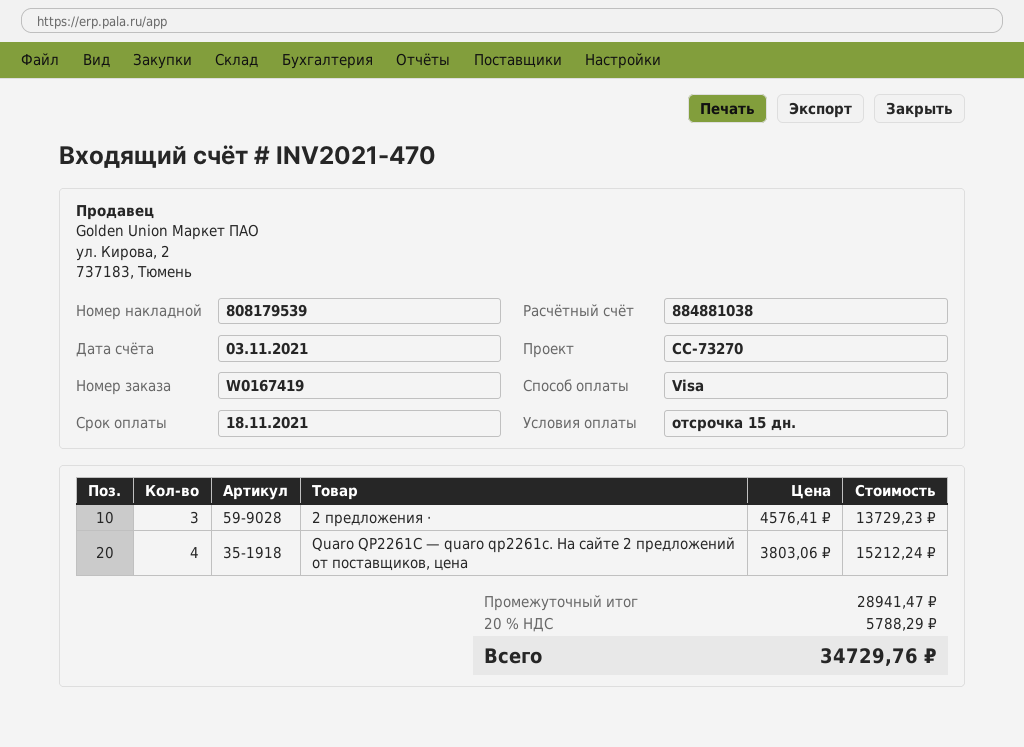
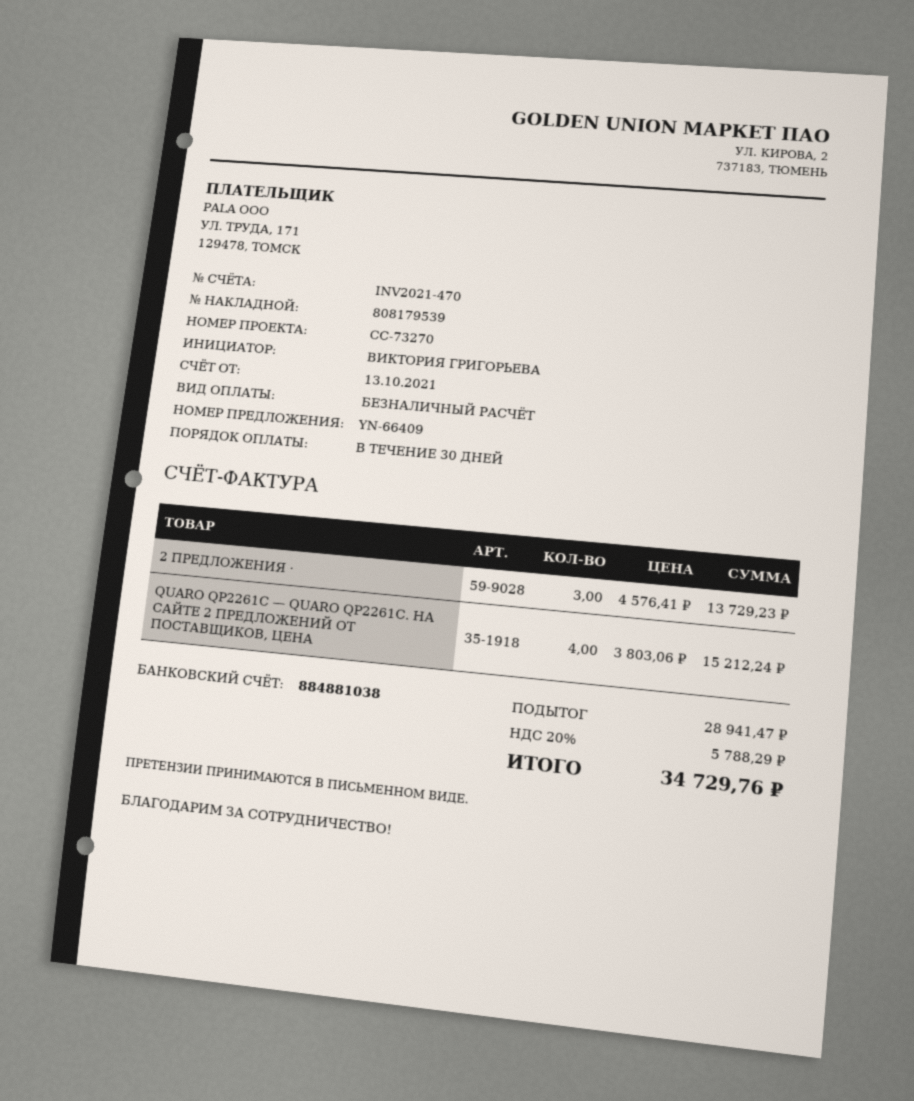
invoice date: 2021-11-03 -> 2021-10-13
payment terms: 15 days -> 30 days
payment method: Visa -> bank transfer

